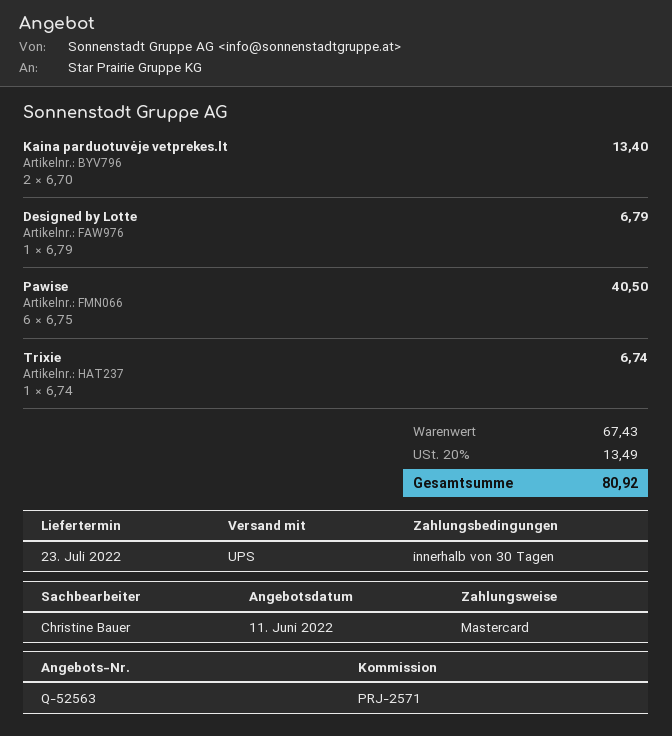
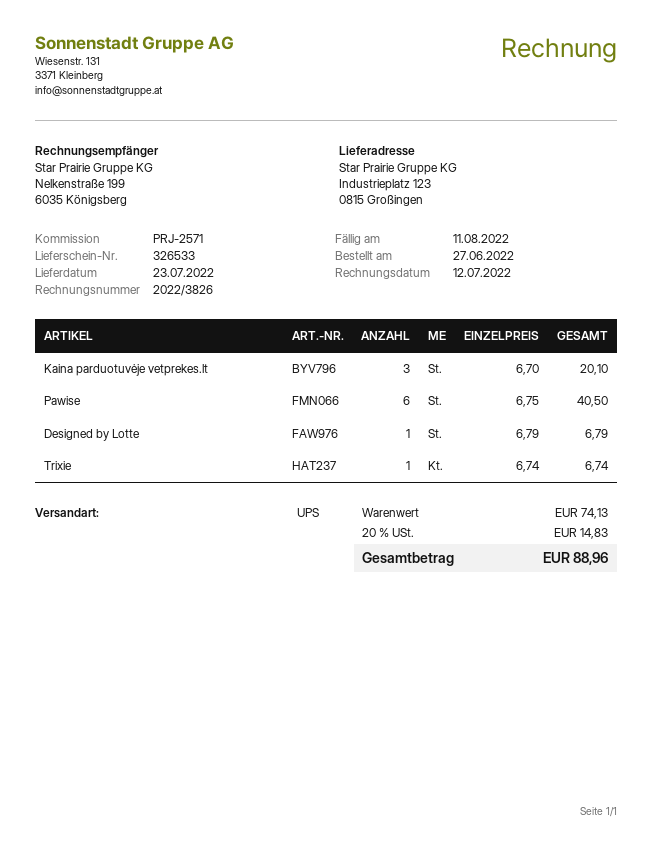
Kaina parduotuvėje vetprekes.lt: 2 x 6.70 = 13.40 -> 3 x 6.70 = 20.10
subtotal: 67.43 -> 74.13
tax: 20% = 13.49 -> 20% = 14.83
total: 80.92 -> 88.96

